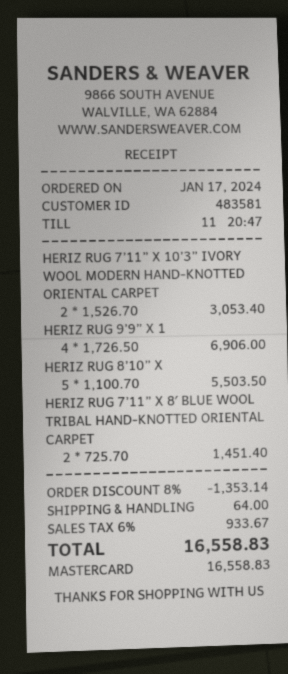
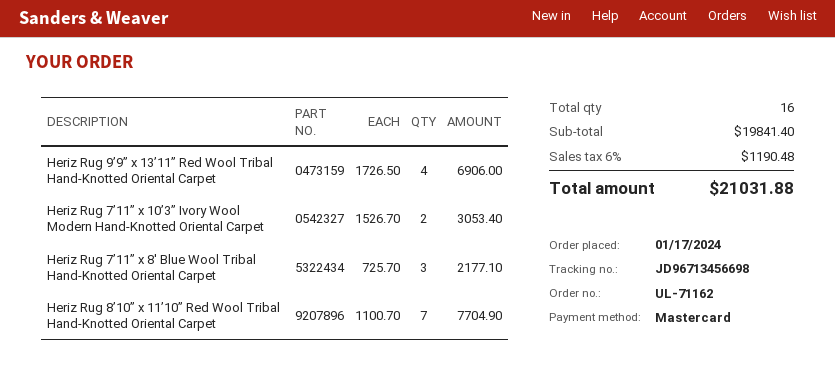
HERIZ RUG 8’10” X: 5 x 1100.70 = 5503.50 -> 7 x 1100.70 = 7704.90
HERIZ RUG 7’11” X 8′ BLUE WOOL TRIBAL HAND-KNOTTED ORIENTAL CARPET: 2 x 725.70 = 1451.40 -> 3 x 725.70 = 2177.10
discount: 8% = 1353.14 -> none
shipping: 64.00 -> none
tax: 6% = 933.67 -> 6% = 1190.48
total: 16558.83 -> 21031.88

